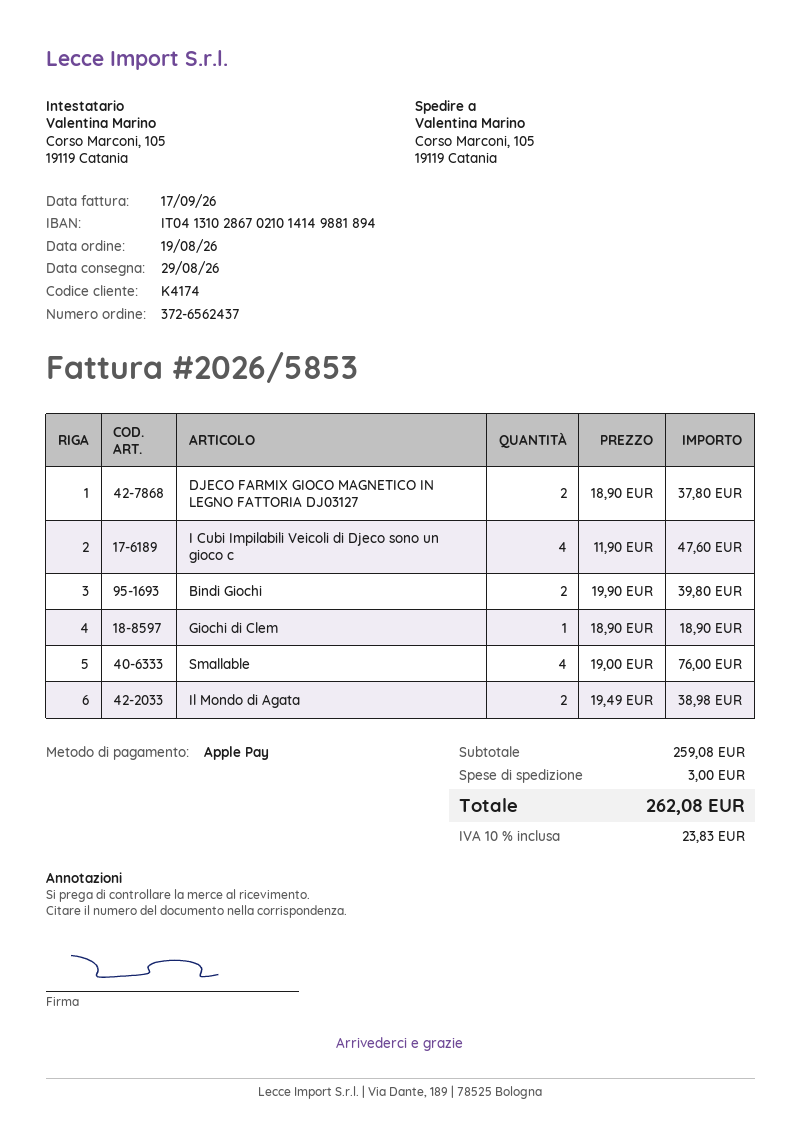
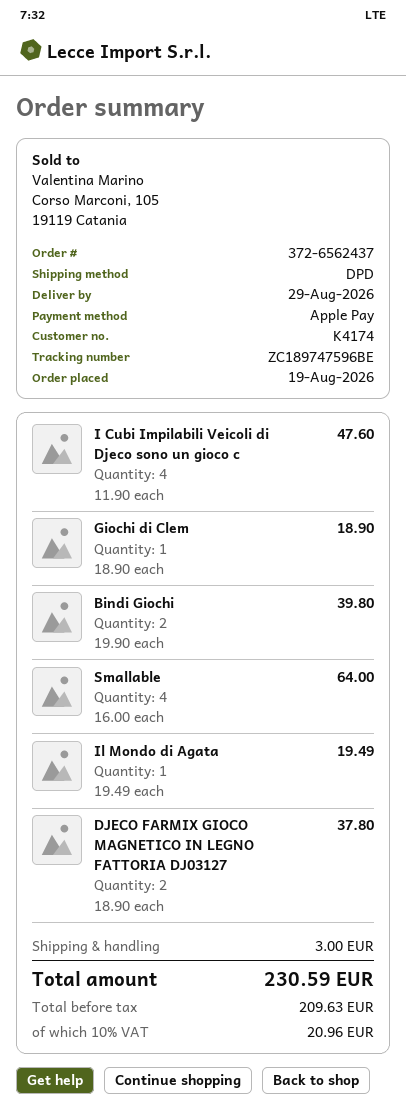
Smallable: 4 x 19.00 = 76.00 -> 4 x 16.00 = 64.00
Il Mondo di Agata: 2 x 19.49 = 38.98 -> 1 x 19.49 = 19.49
tax: 10% = 23.83 -> 10% = 20.96
total: 262.08 -> 230.59

